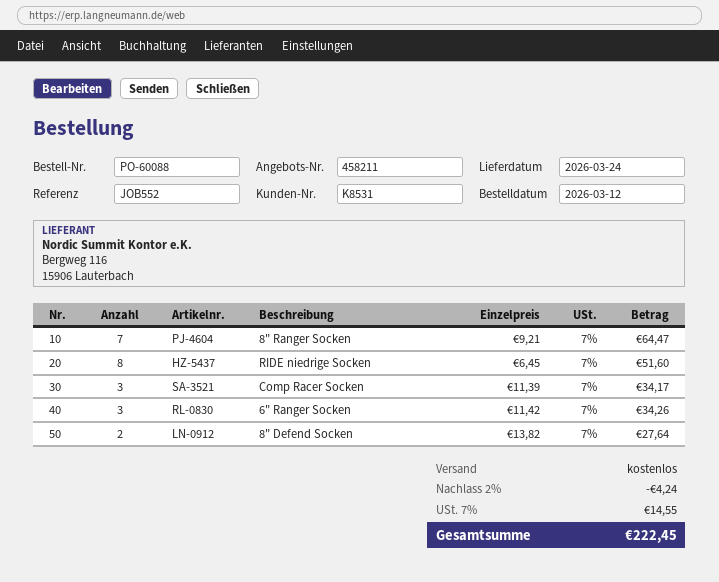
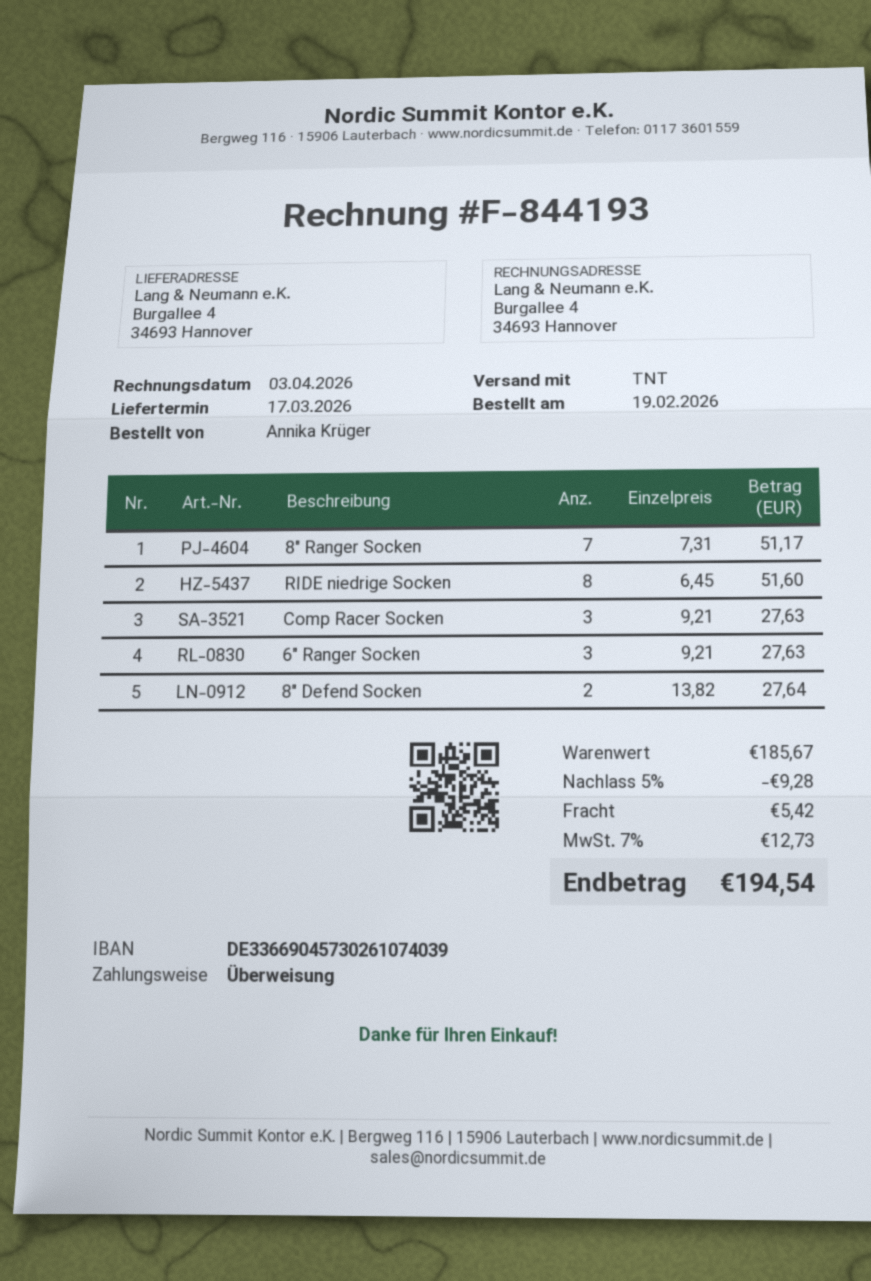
order date: 2026-03-12 -> 2026-02-19
delivery date: 2026-03-24 -> 2026-03-17
8" Ranger Socken: 7 x 9.21 = 64.47 -> 7 x 7.31 = 51.17
Comp Racer Socken: 3 x 11.39 = 34.17 -> 3 x 9.21 = 27.63
6" Ranger Socken: 3 x 11.42 = 34.26 -> 3 x 9.21 = 27.63
discount: 2% = 4.24 -> 5% = 9.28
shipping: 0.00 -> 5.42
tax: 7% = 14.55 -> 7% = 12.73
total: 222.45 -> 194.54

